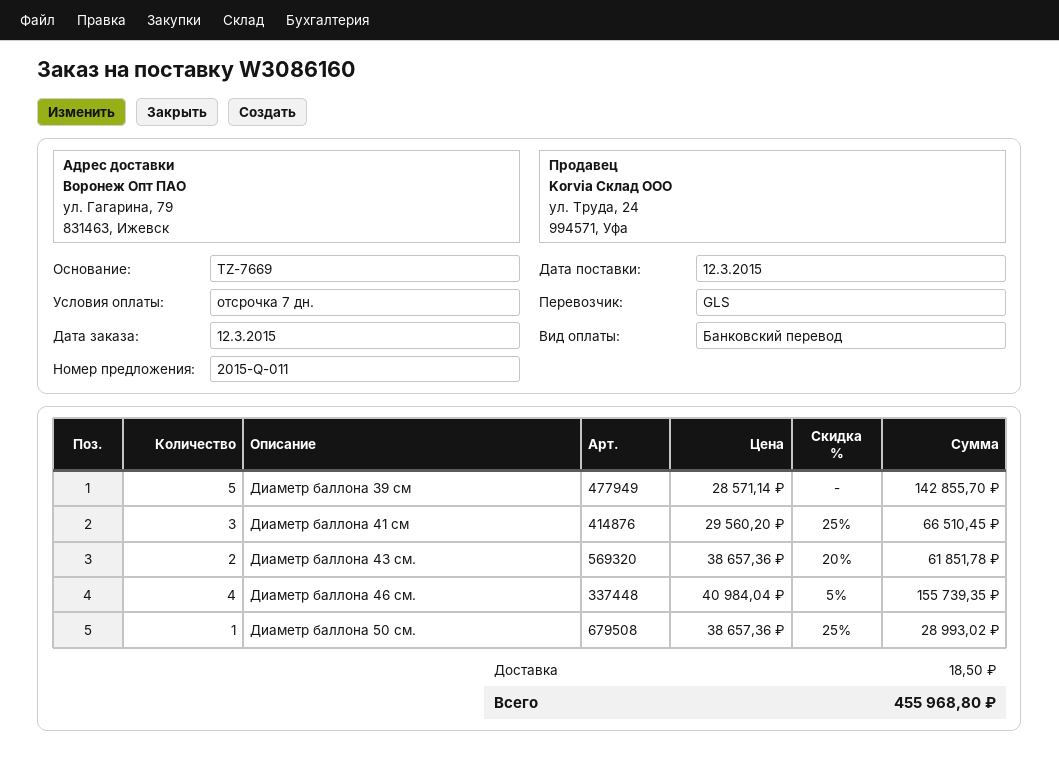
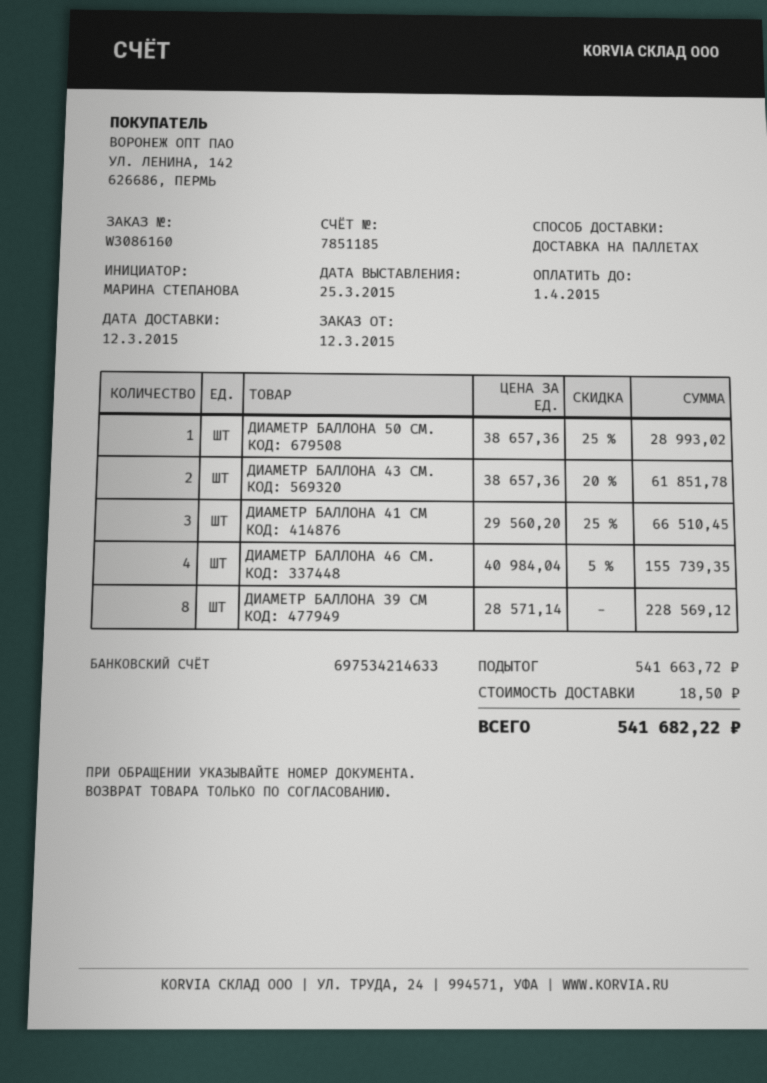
shipping method: GLS -> pallet freight
Диаметр баллона 39 см: 5 x 28571.14 = 142855.70 -> 8 x 28571.14 = 228569.12
total: 455968.80 -> 541682.22

